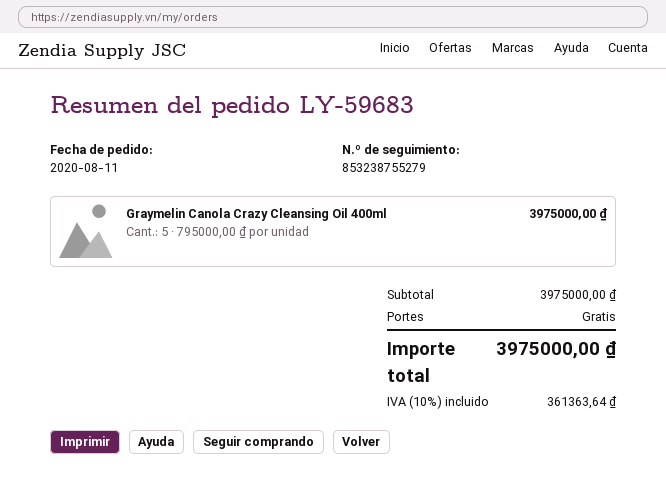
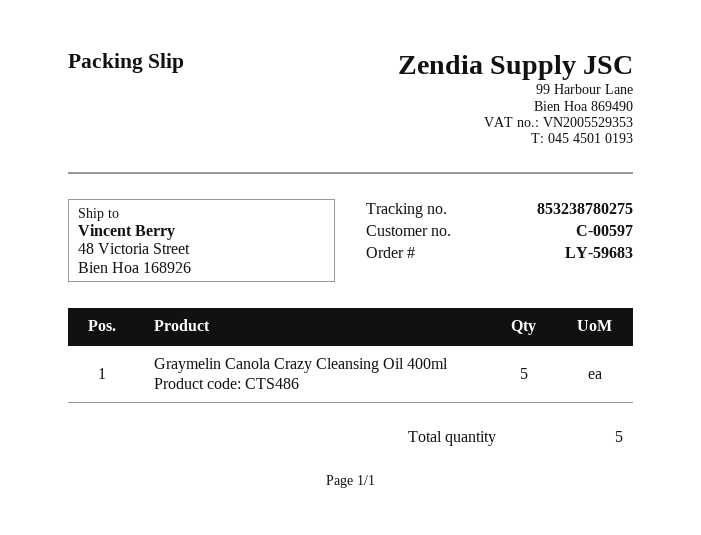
tracking number: 853238755279 -> 853238780275

